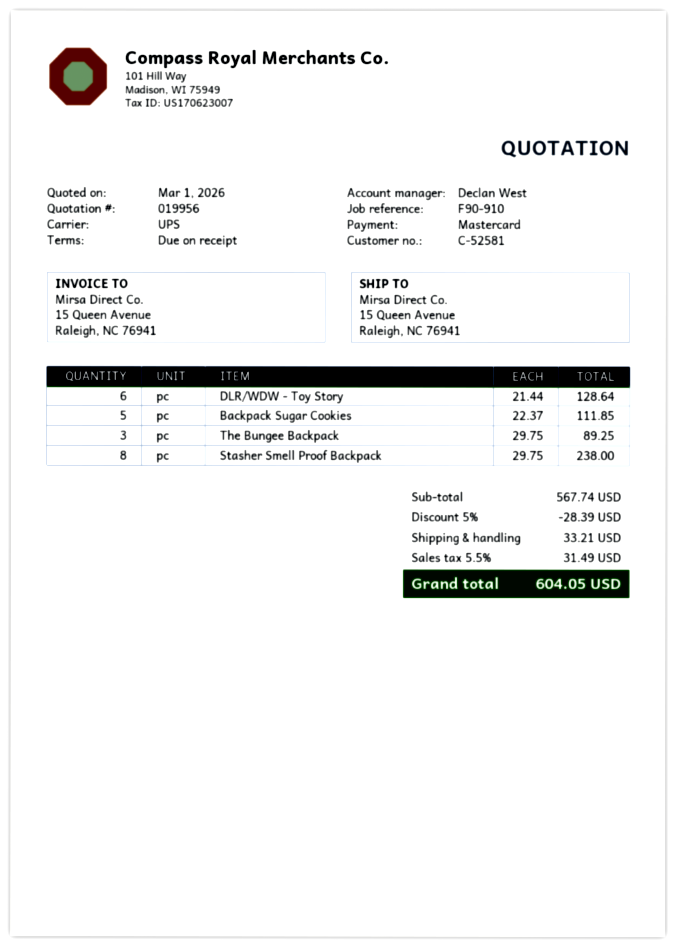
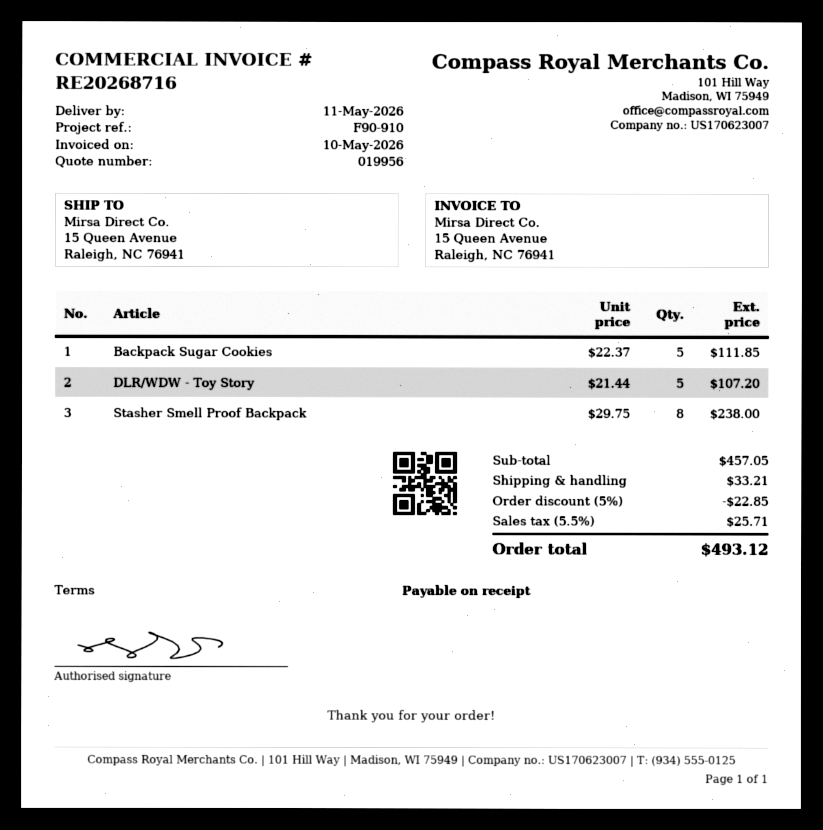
DLR/WDW - Toy Story: 6 x 21.44 = 128.64 -> 5 x 21.44 = 107.20
The Bungee Backpack: 3 x 29.75 = 89.25 -> none
subtotal: 567.74 -> 457.05
discount: 5% = 28.39 -> 5% = 22.85
tax: 5.5% = 31.49 -> 5.5% = 25.71
total: 604.05 -> 493.12

